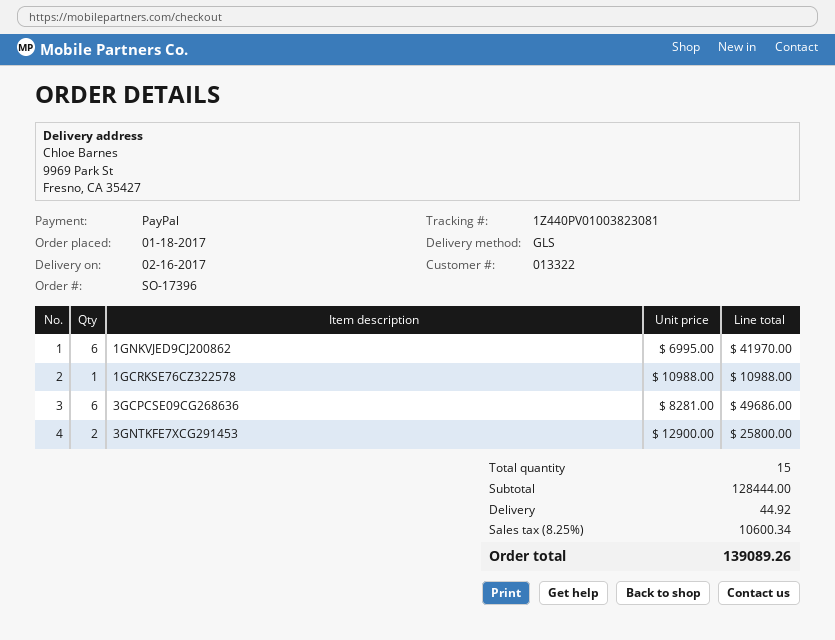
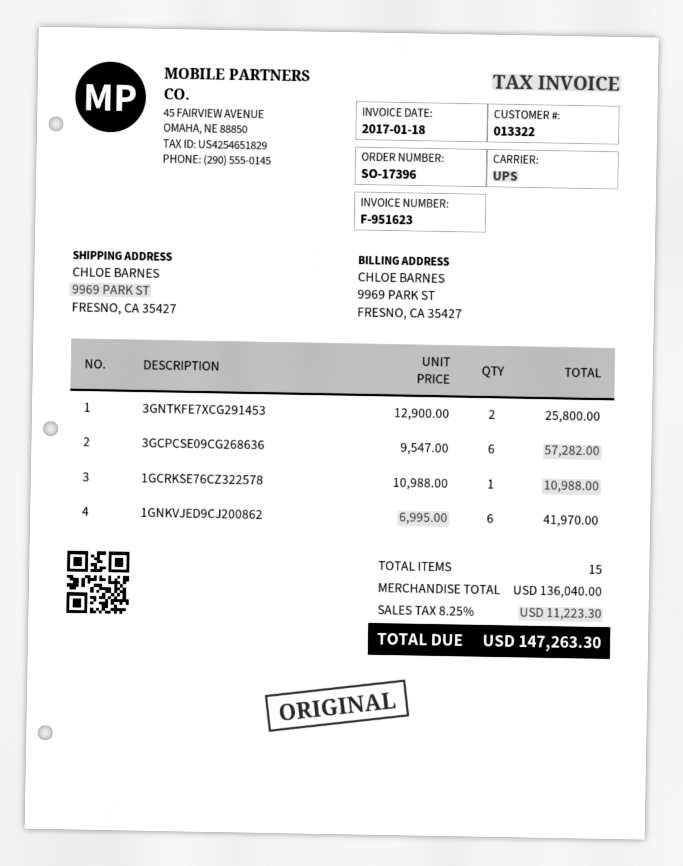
shipping method: GLS -> UPS
3GCPCSE09CG268636: 6 x 8281.00 = 49686.00 -> 6 x 9547.00 = 57282.00
subtotal: 128444.00 -> 136040.00
shipping: 44.92 -> none
tax: 8.25% = 10600.34 -> 8.25% = 11223.30
total: 139089.26 -> 147263.30

